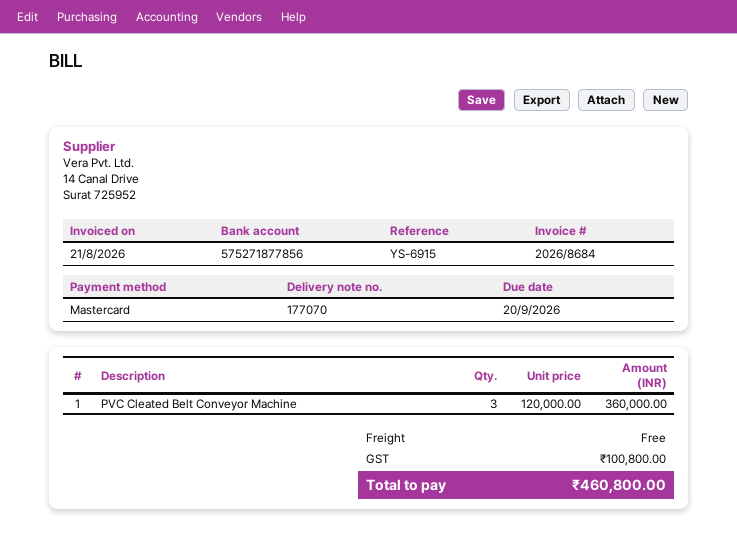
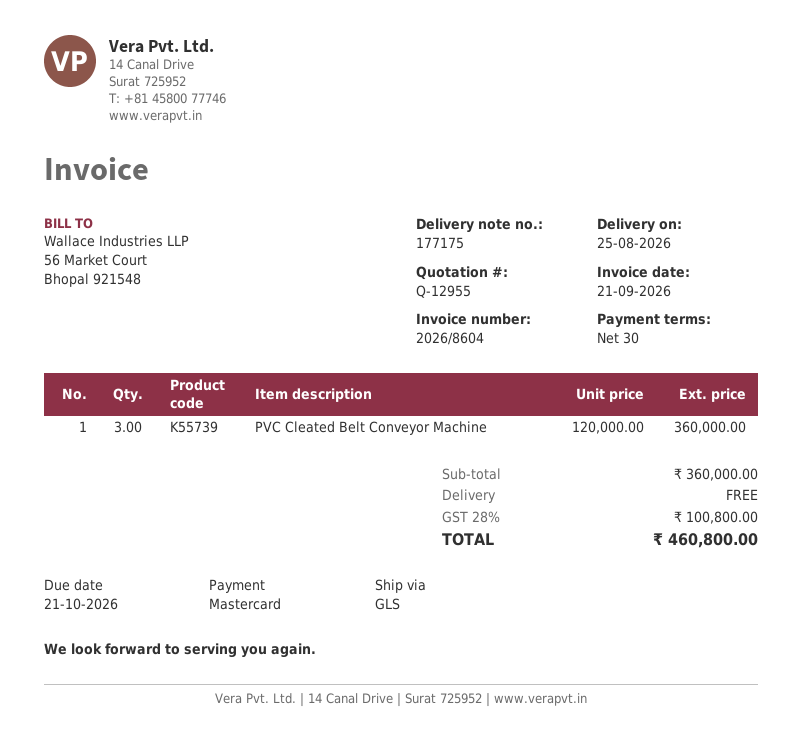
delivery note number: 177070 -> 177175
invoice number: 2026/8684 -> 2026/8604
invoice date: 2026-08-21 -> 2026-09-21
due date: 2026-09-20 -> 2026-10-21

